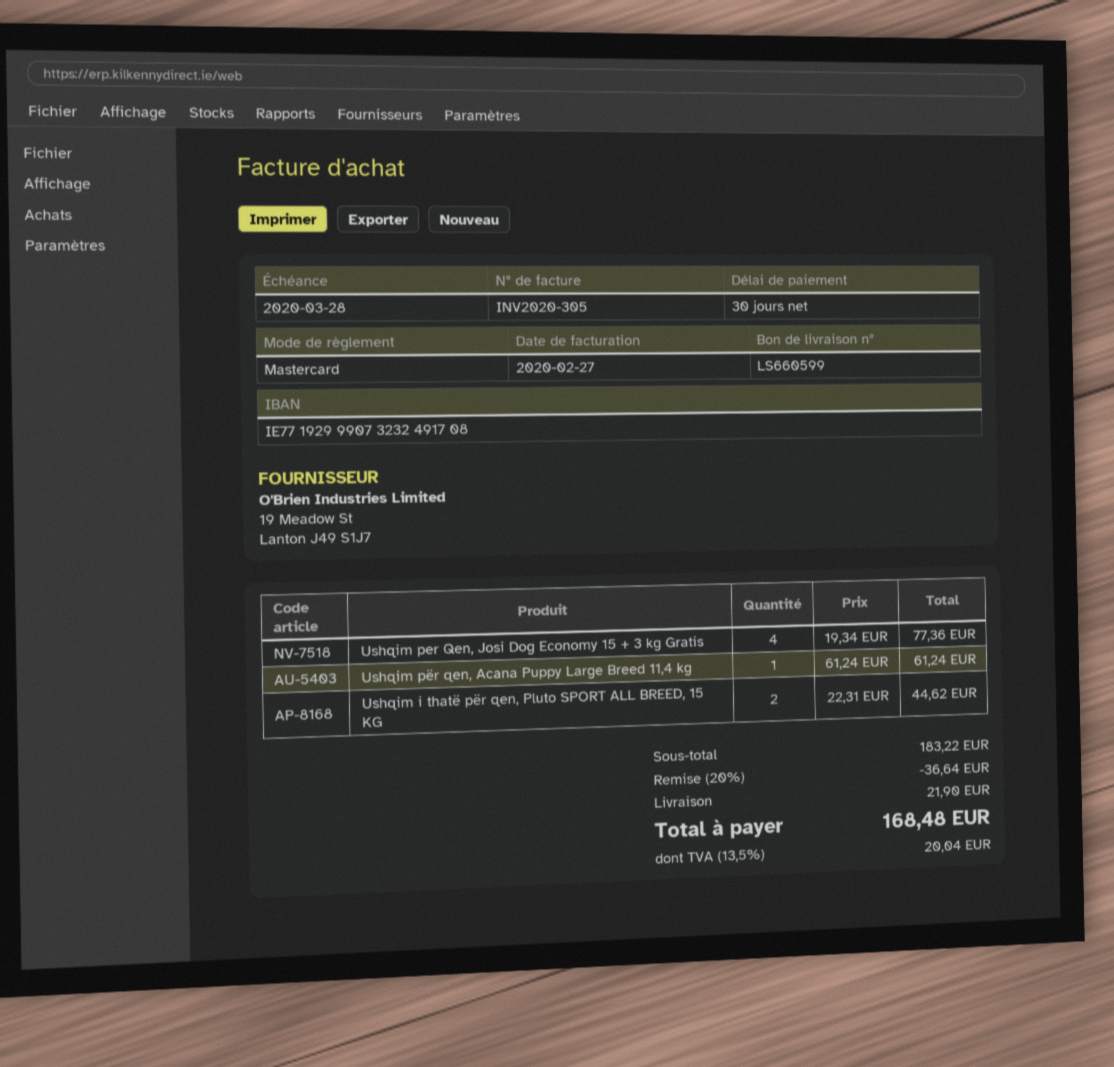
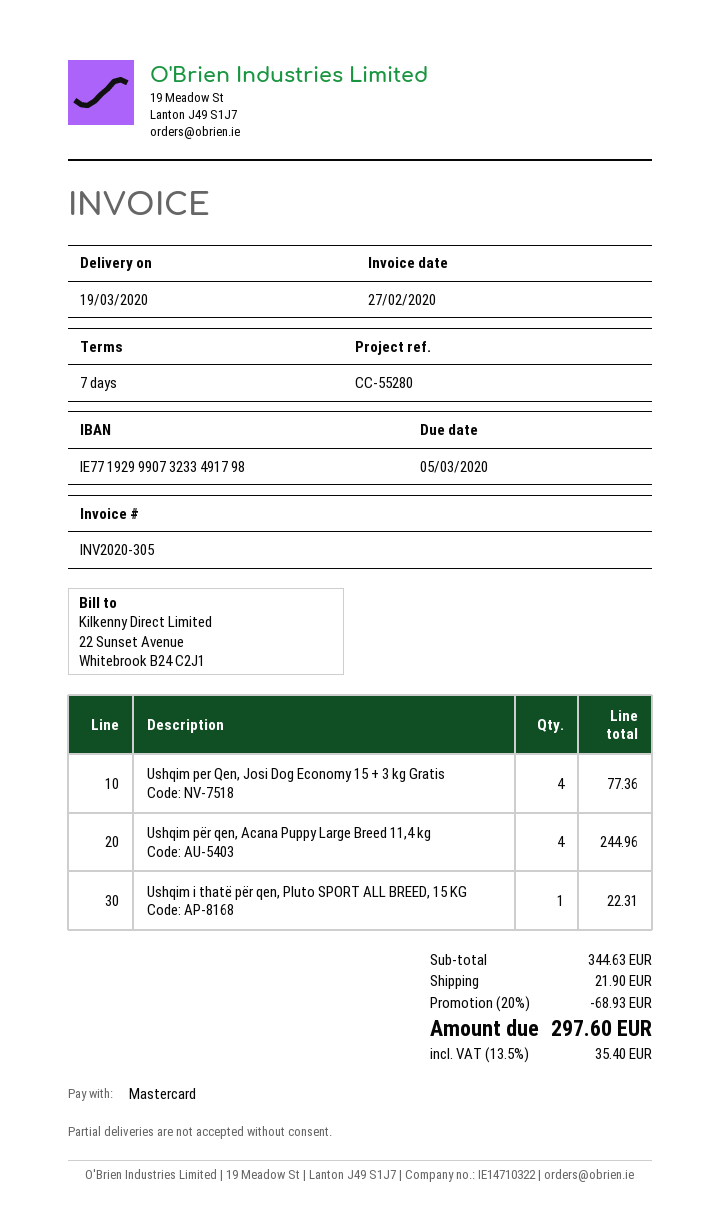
payment terms: 30 days -> 7 days
due date: 2020-03-28 -> 2020-03-05
bank account: IE77192999073232491708 -> IE77192999073233491798
Ushqim për qen, Acana Puppy Large Breed 11,4 kg: 1 for 61.24 -> 4 for 244.96
Ushqim i thatë për qen, Pluto SPORT ALL BREED, 15 KG: 2 for 44.62 -> 1 for 22.31
subtotal: 183.22 -> 344.63
discount: 20% = 36.64 -> 20% = 68.93
tax: 13.5% = 20.04 -> 13.5% = 35.40
total: 168.48 -> 297.60

